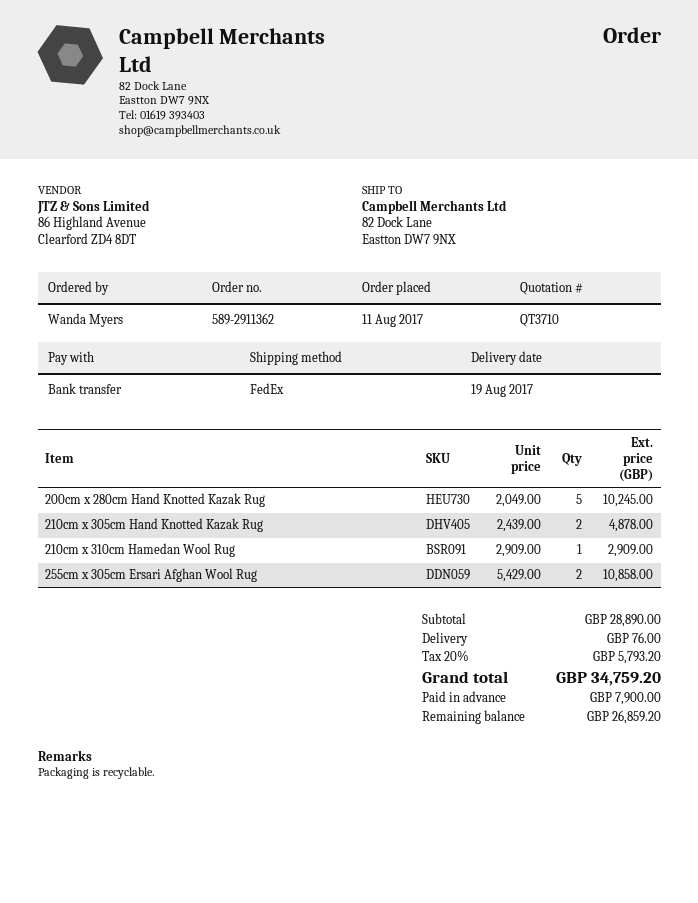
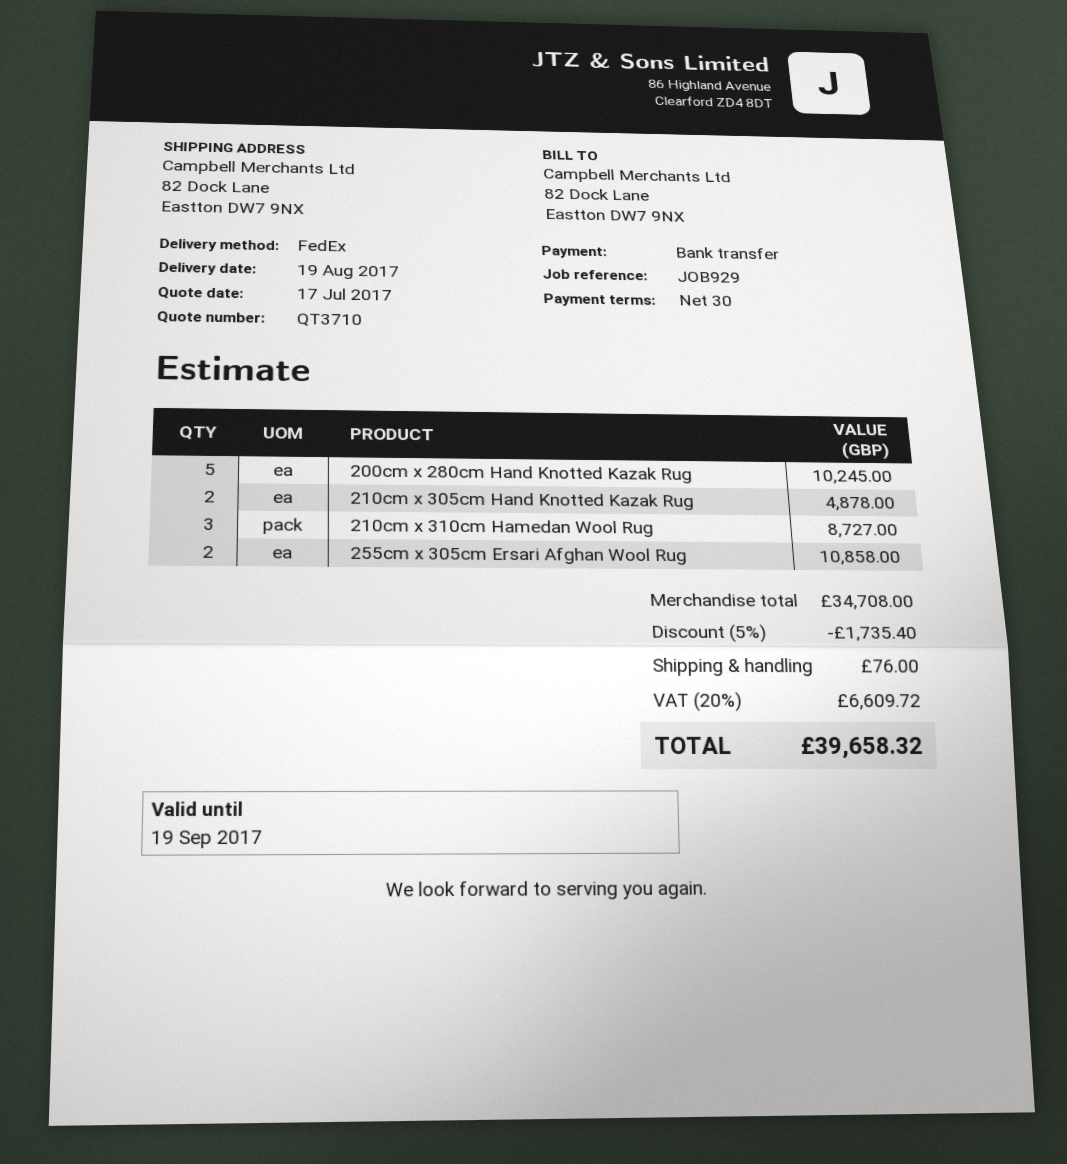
210cm x 310cm Hamedan Wool Rug: 1 for 2909.00 -> 3 for 8727.00
subtotal: 28890.00 -> 34708.00
discount: none -> 5% = 1735.40
tax: 20% = 5793.20 -> 20% = 6609.72
total: 34759.20 -> 39658.32

